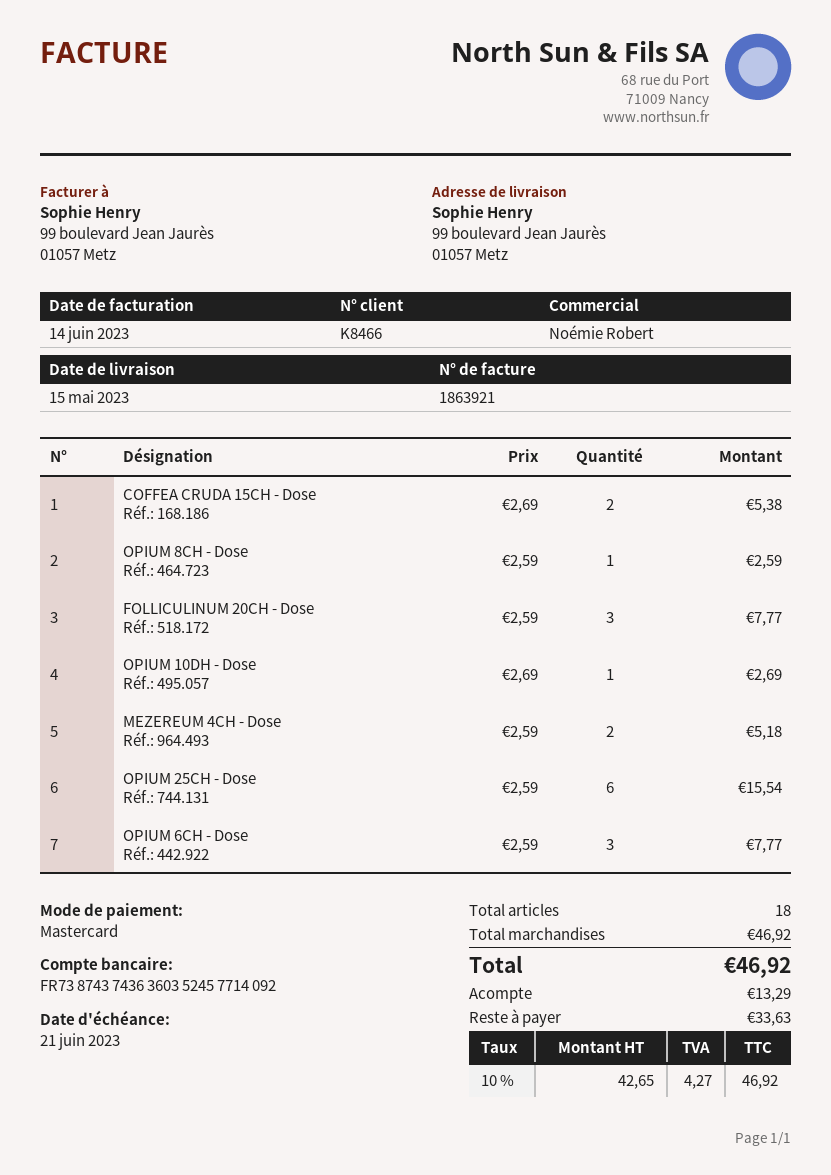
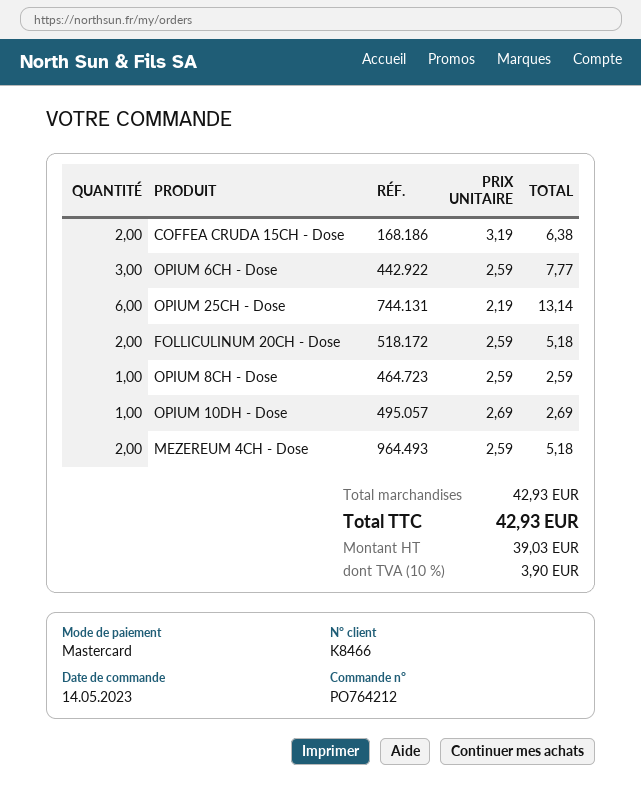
COFFEA CRUDA 15CH - Dose: 2 x 2.69 = 5.38 -> 2 x 3.19 = 6.38
FOLLICULINUM 20CH - Dose: 3 x 2.59 = 7.77 -> 2 x 2.59 = 5.18
OPIUM 25CH - Dose: 6 x 2.59 = 15.54 -> 6 x 2.19 = 13.14
subtotal: 46.92 -> 42.93
net: 42.65 -> 39.03
tax: 10% = 4.27 -> 10% = 3.90
total: 46.92 -> 42.93

